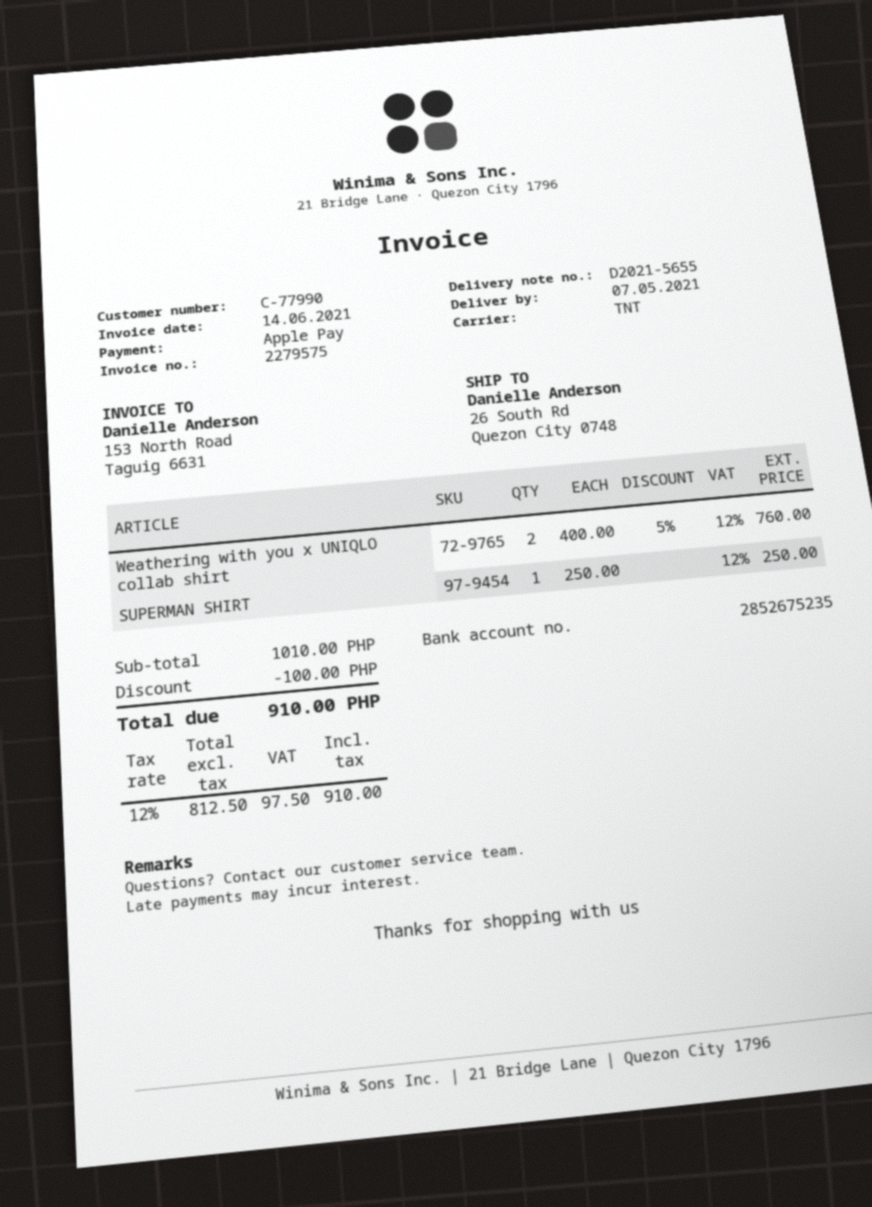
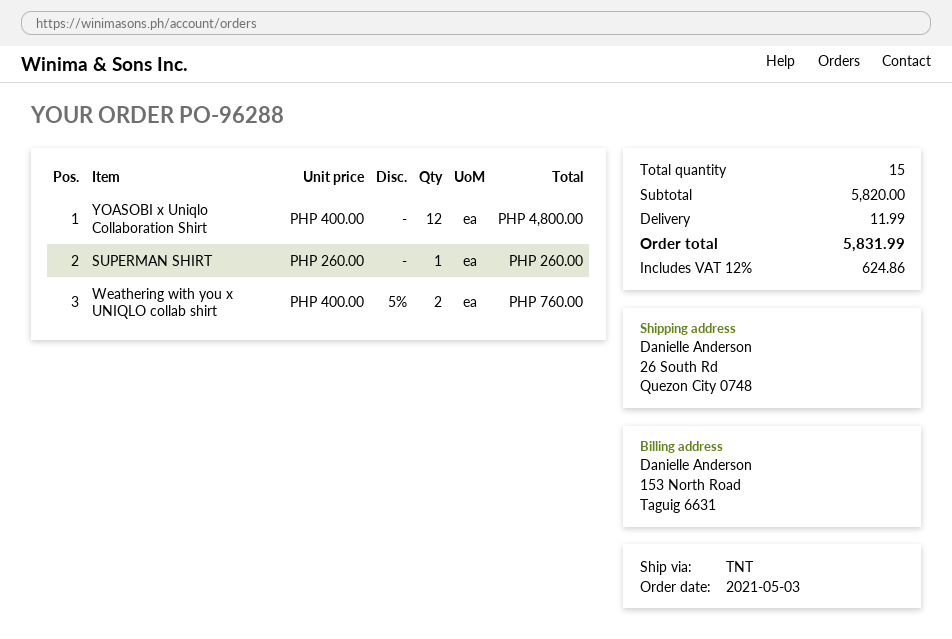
SUPERMAN SHIRT: 1 x 250.00 = 250.00 -> 1 x 260.00 = 260.00
YOASOBI x Uniqlo Collaboration Shirt: none -> 12 x 400.00 = 4800.00
subtotal: 1010.00 -> 5820.00
discount: 100.00 -> none
shipping: none -> 11.99
tax: 12% = 97.50 -> 12% = 624.86
total: 910.00 -> 5831.99

